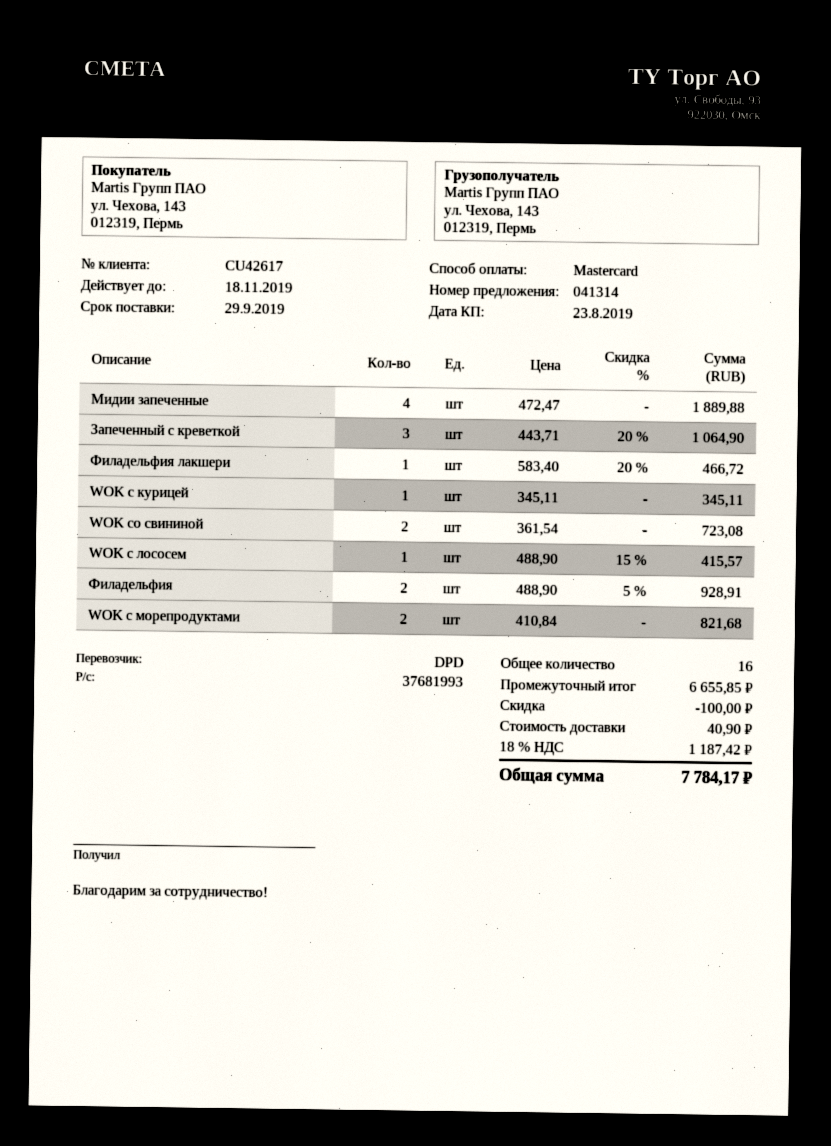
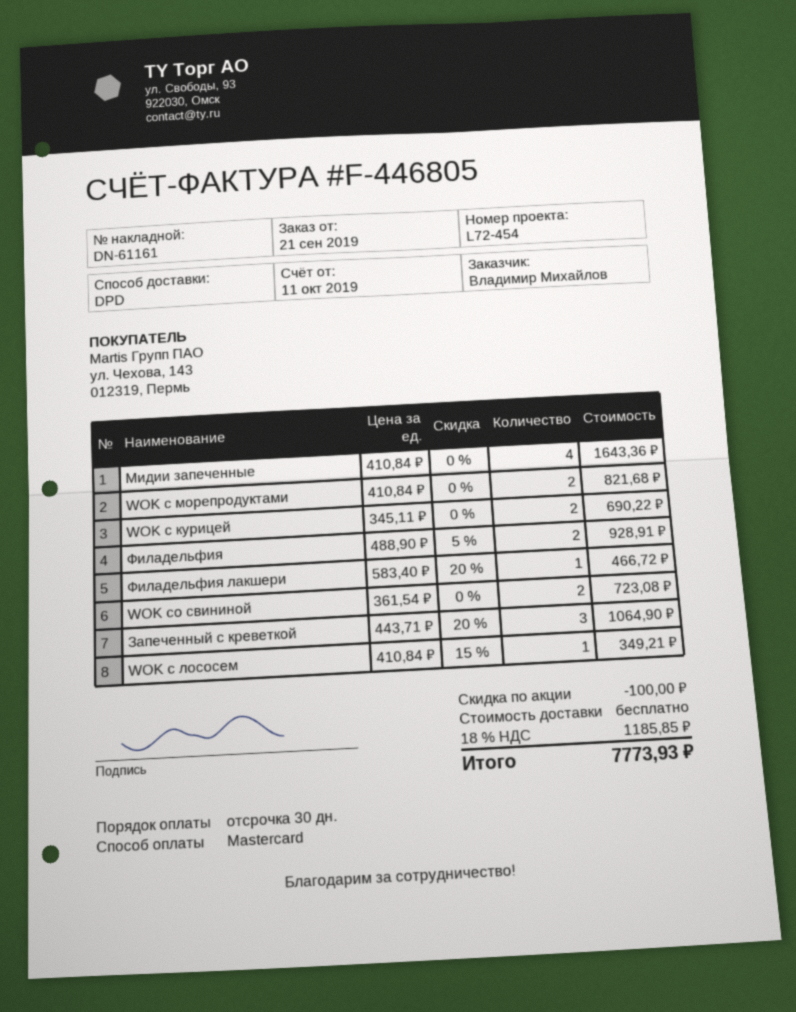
Мидии запеченные: 4 x 472.47 = 1889.88 -> 4 x 410.84 = 1643.36
WOK с курицей: 1 x 345.11 = 345.11 -> 2 x 345.11 = 690.22
WOK с лососем: 1 x 488.90 - 15% = 415.57 -> 1 x 410.84 - 15% = 349.21
shipping: 40.90 -> 0.00
tax: 18% = 1187.42 -> 18% = 1185.85
total: 7784.17 -> 7773.93

